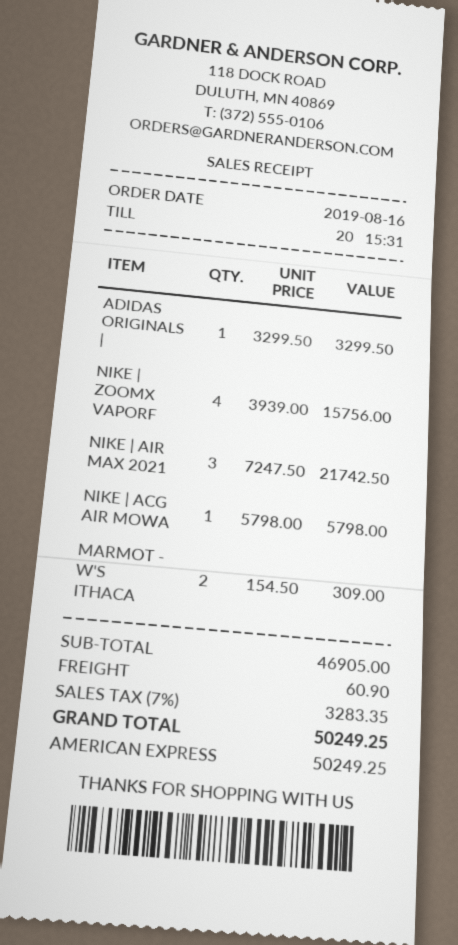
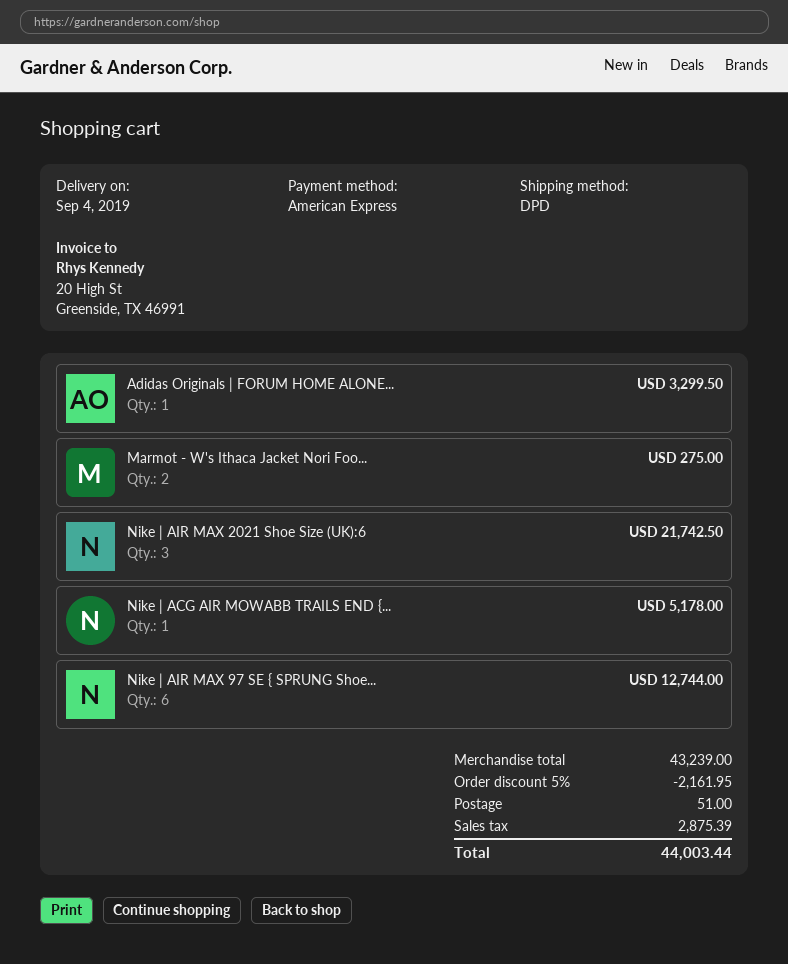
NIKE | ZOOMX VAPORF: 4 for 15756.00 -> none
NIKE | ACG AIR MOWA: 1 for 5798.00 -> 1 for 5178.00
MARMOT - W'S ITHACA: 2 for 309.00 -> 2 for 275.00
Nike | AIR MAX 97 SE { SPRUNG Shoe...: none -> 6 for 12744.00
subtotal: 46905.00 -> 43239.00
discount: none -> 5% = 2161.95
shipping: 60.90 -> 51.00
tax: 3283.35 -> 2875.39
total: 50249.25 -> 44003.44

